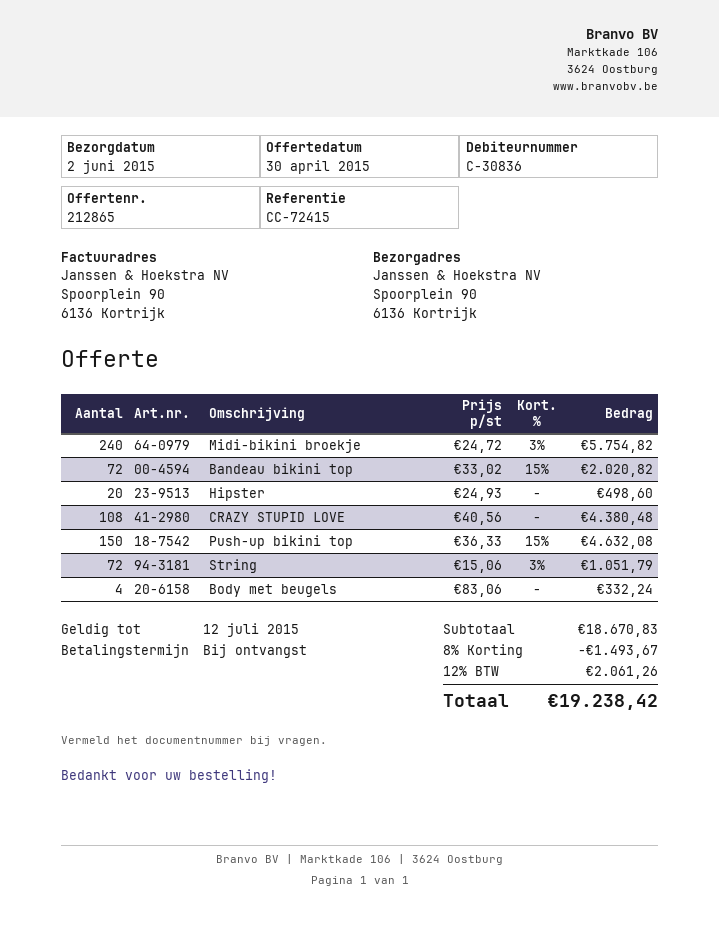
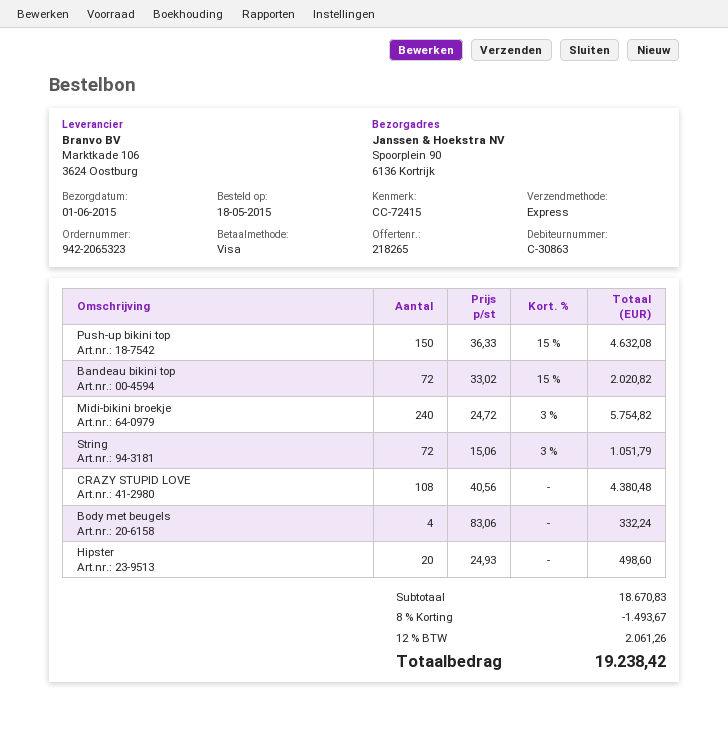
quote number: 212865 -> 218265
delivery date: 2015-06-02 -> 2015-06-01
customer number: C-30836 -> C-30863

